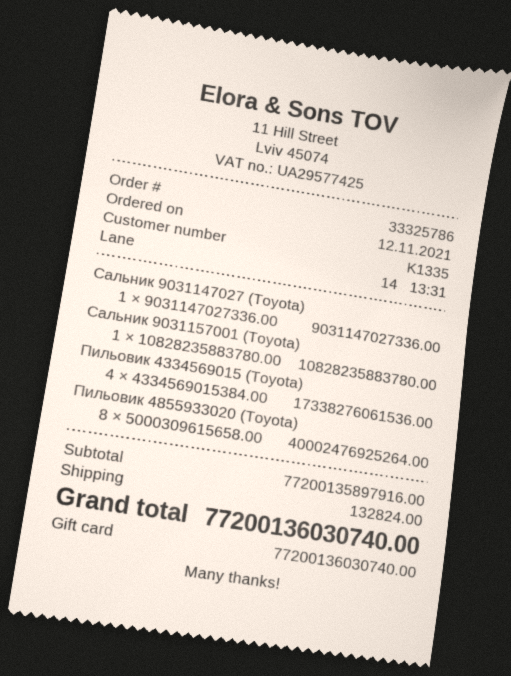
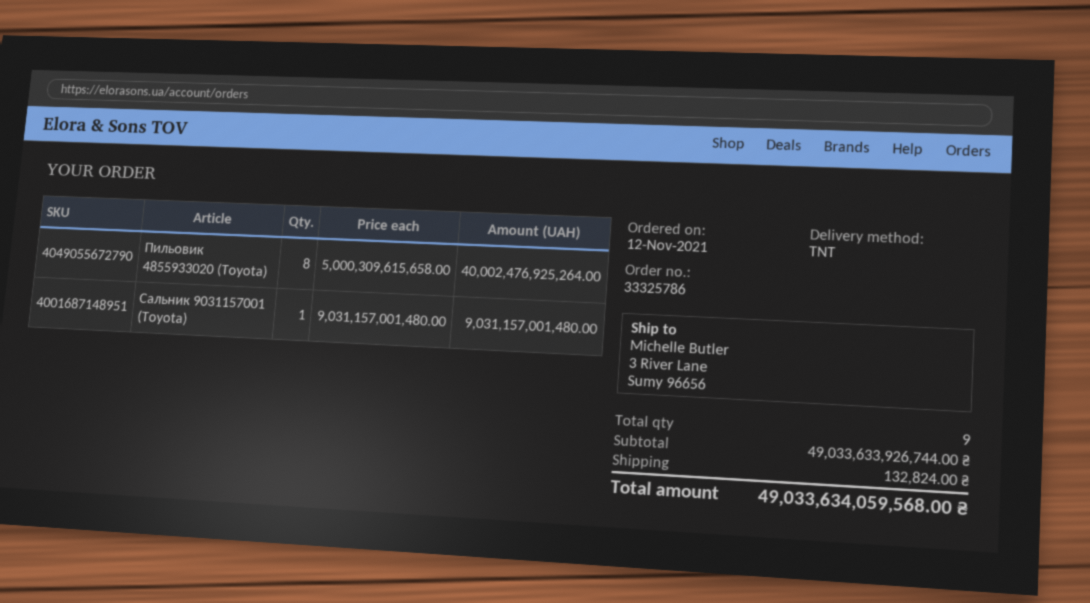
Сальник 9031147027 (Toyota): 1 x 9031147027336.00 = 9031147027336.00 -> none
Сальник 9031157001 (Toyota): 1 x 10828235883780.00 = 10828235883780.00 -> 1 x 9031157001480.00 = 9031157001480.00
Пильовик 4334569015 (Toyota): 4 x 4334569015384.00 = 17338276061536.00 -> none
subtotal: 77200135897916.00 -> 49033633926744.00
total: 77200136030740.00 -> 49033634059568.00

